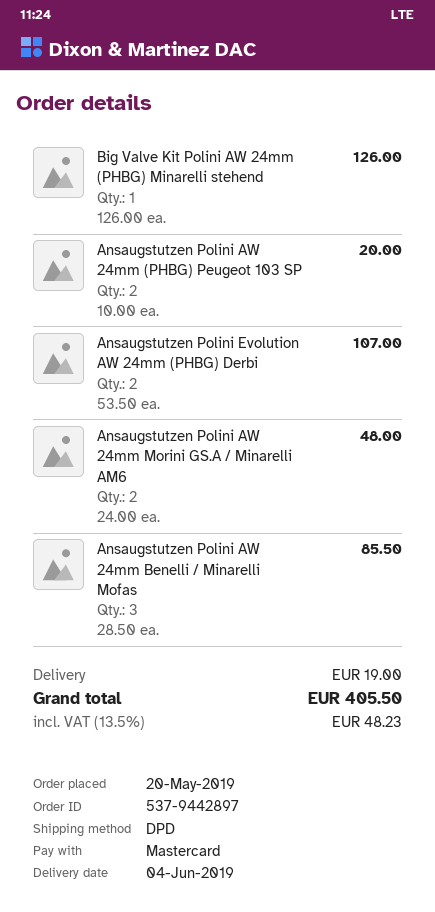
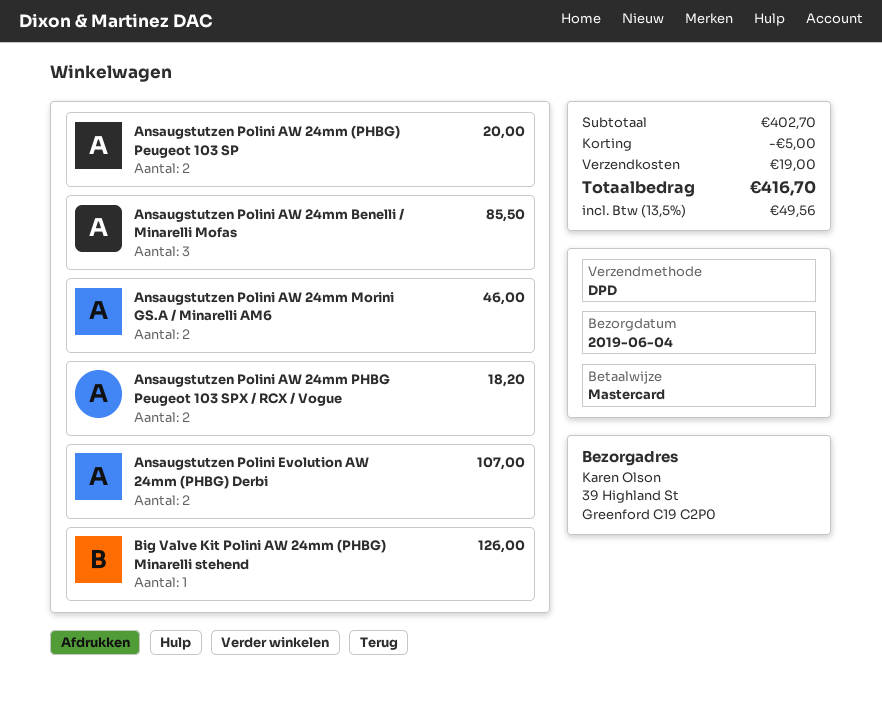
Ansaugstutzen Polini AW 24mm Morini GS.A / Minarelli AM6: 2 for 48.00 -> 2 for 46.00
Ansaugstutzen Polini AW 24mm PHBG Peugeot 103 SPX / RCX / Vogue: none -> 2 for 18.20
discount: none -> 5.00
tax: 13.5% = 48.23 -> 13.5% = 49.56
total: 405.50 -> 416.70

